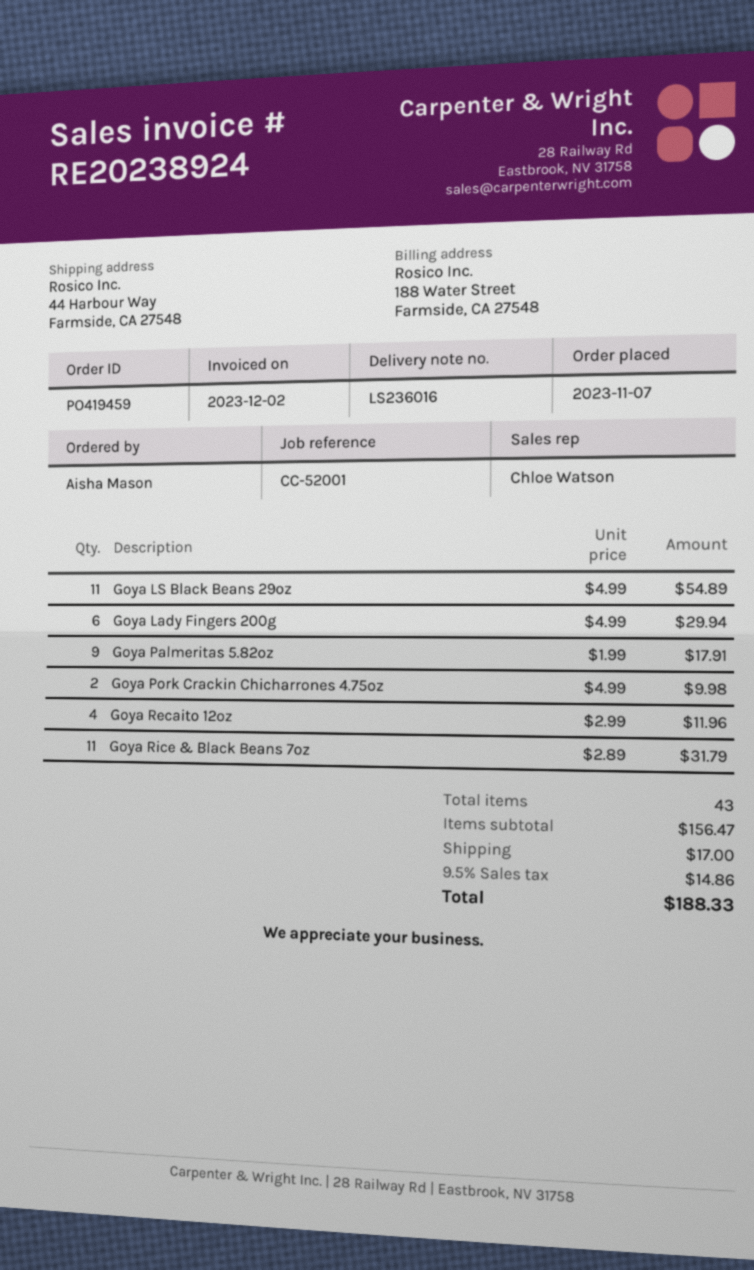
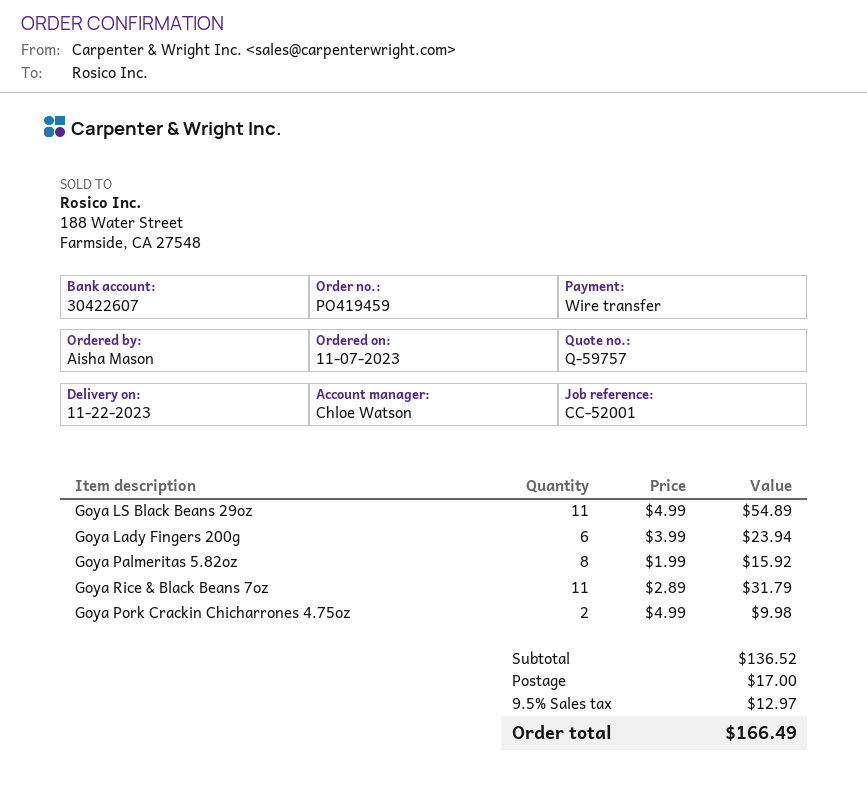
Goya Lady Fingers 200g: 6 x 4.99 = 29.94 -> 6 x 3.99 = 23.94
Goya Palmeritas 5.82oz: 9 x 1.99 = 17.91 -> 8 x 1.99 = 15.92
Goya Recaito 12oz: 4 x 2.99 = 11.96 -> none
subtotal: 156.47 -> 136.52
tax: 9.5% = 14.86 -> 9.5% = 12.97
total: 188.33 -> 166.49

